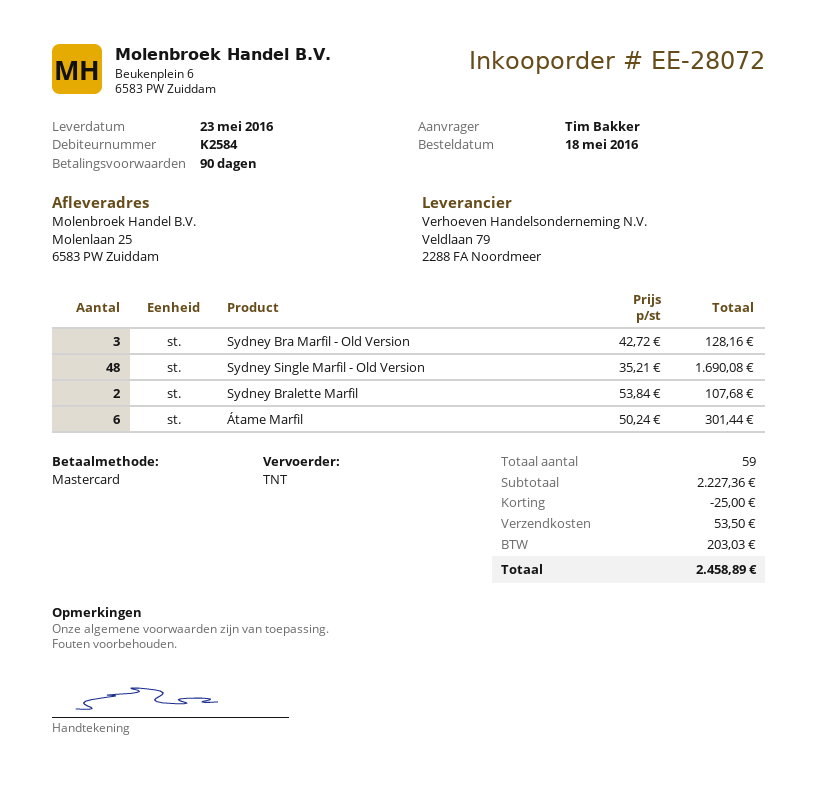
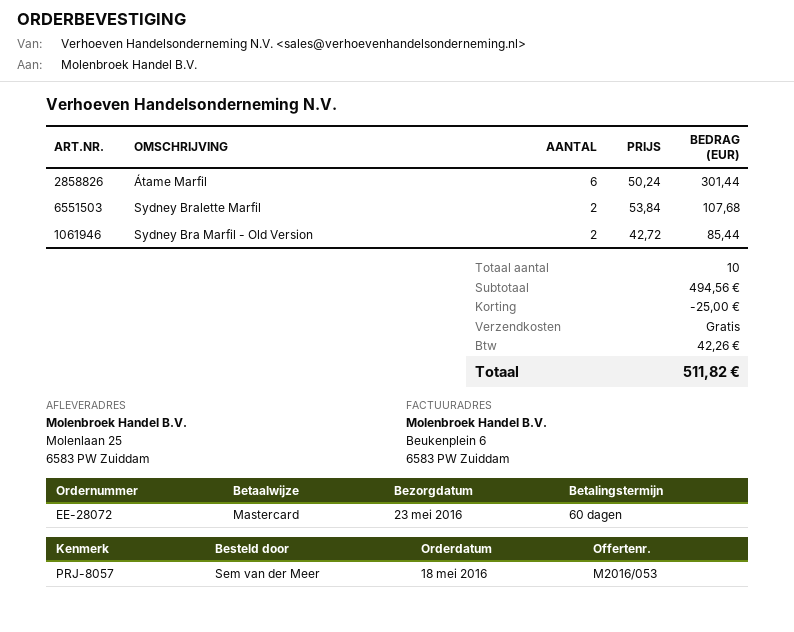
payment terms: 90 days -> 60 days
ordered by: Tim Bakker -> Sem van der Meer
Sydney Bra Marfil - Old Version: 3 x 42.72 = 128.16 -> 2 x 42.72 = 85.44
Sydney Single Marfil - Old Version: 48 x 35.21 = 1690.08 -> none
total quantity: 59 -> 10
subtotal: 2227.36 -> 494.56
shipping: 53.50 -> 0.00
tax: 203.03 -> 42.26
total: 2458.89 -> 511.82

